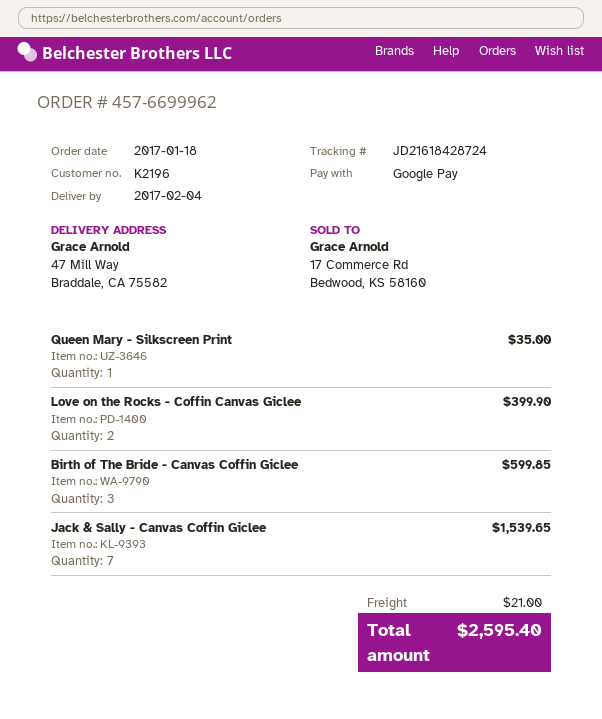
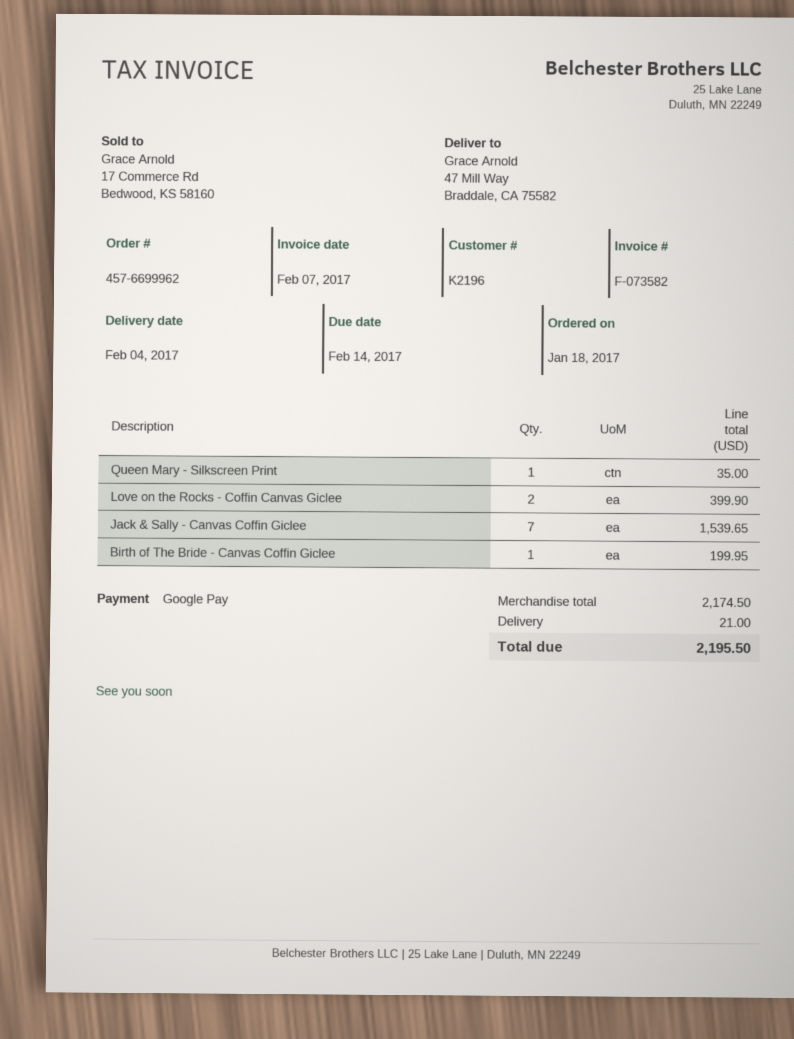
Birth of The Bride - Canvas Coffin Giclee: 3 for 599.85 -> 1 for 199.95
total: 2595.40 -> 2195.50

